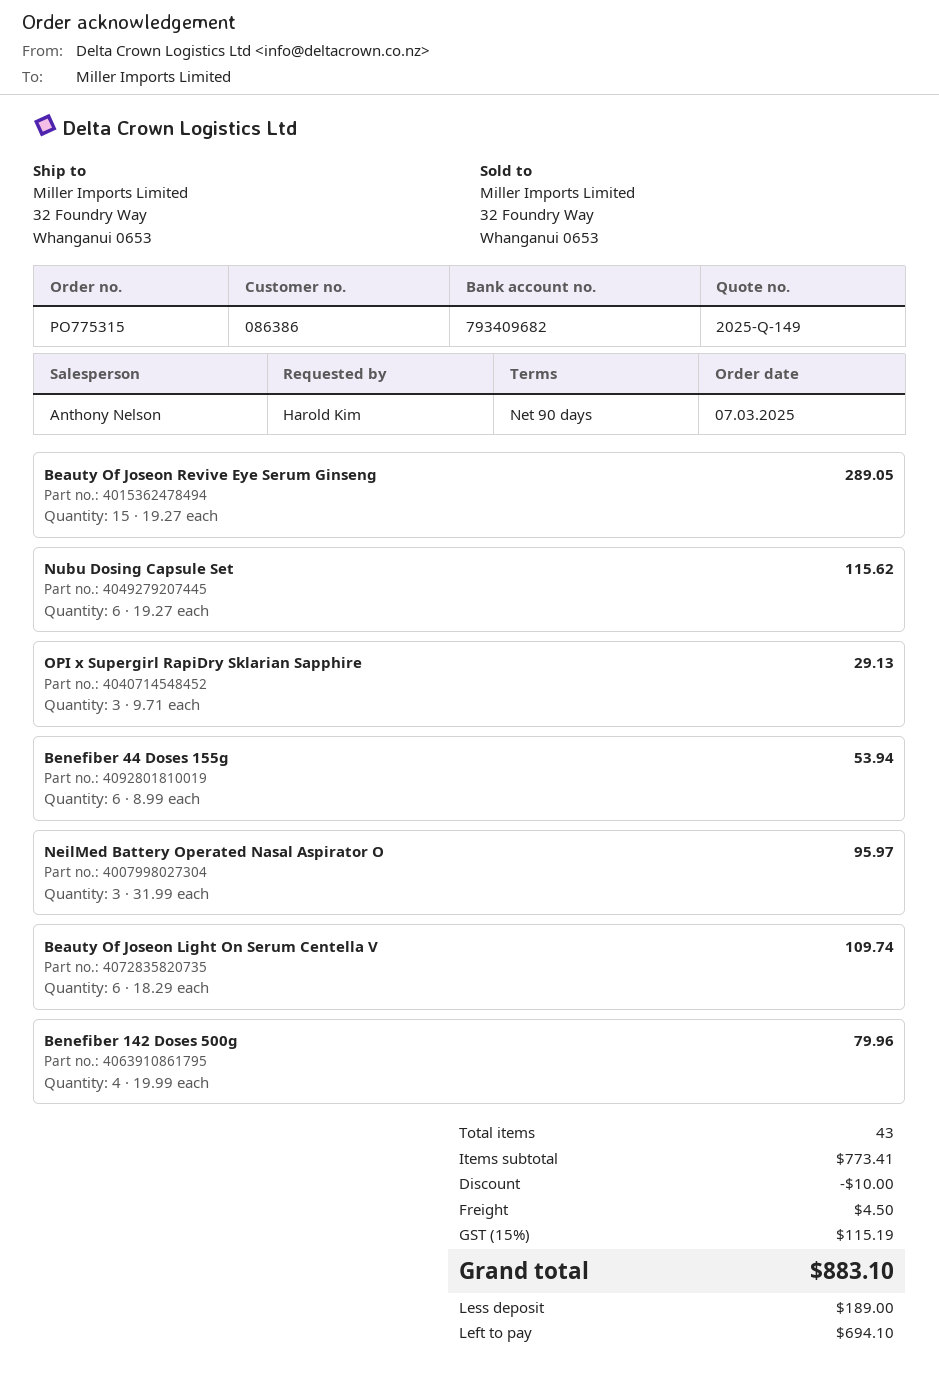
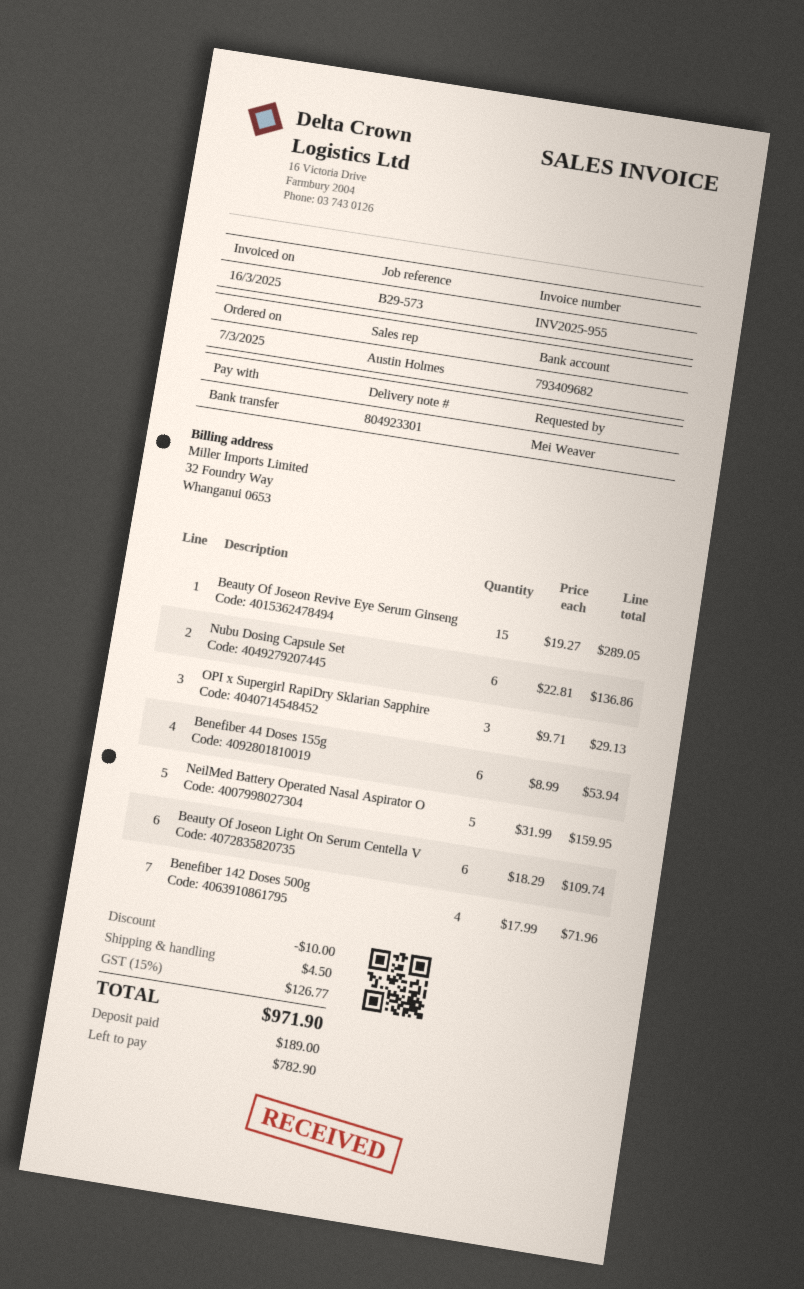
ordered by: Harold Kim -> Mei Weaver
sales rep: Anthony Nelson -> Austin Holmes
Nubu Dosing Capsule Set: 6 x 19.27 = 115.62 -> 6 x 22.81 = 136.86
NeilMed Battery Operated Nasal Aspirator O: 3 x 31.99 = 95.97 -> 5 x 31.99 = 159.95
Benefiber 142 Doses 500g: 4 x 19.99 = 79.96 -> 4 x 17.99 = 71.96
tax: 15% = 115.19 -> 15% = 126.77
total: 883.10 -> 971.90
balance: 694.10 -> 782.90

